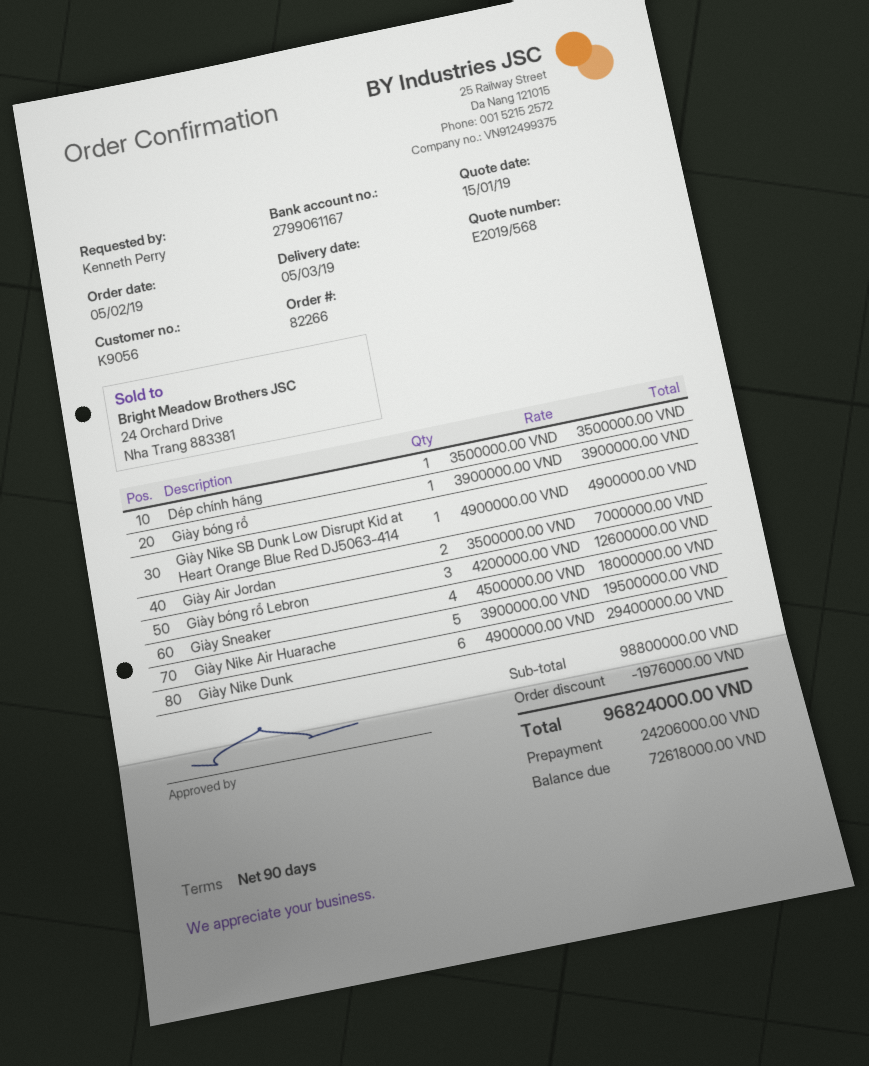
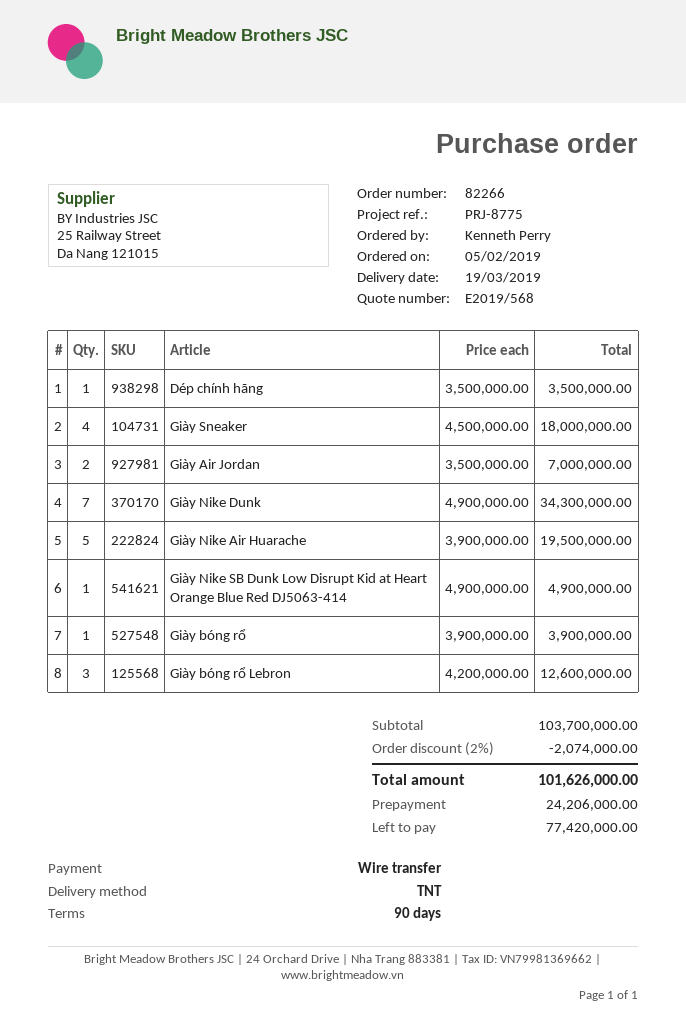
delivery date: 2019-03-05 -> 2019-03-19
Giày Nike Dunk: 6 x 4900000.00 = 29400000.00 -> 7 x 4900000.00 = 34300000.00
subtotal: 98800000.00 -> 103700000.00
discount: 1976000.00 -> 2074000.00
total: 96824000.00 -> 101626000.00
balance: 72618000.00 -> 77420000.00

